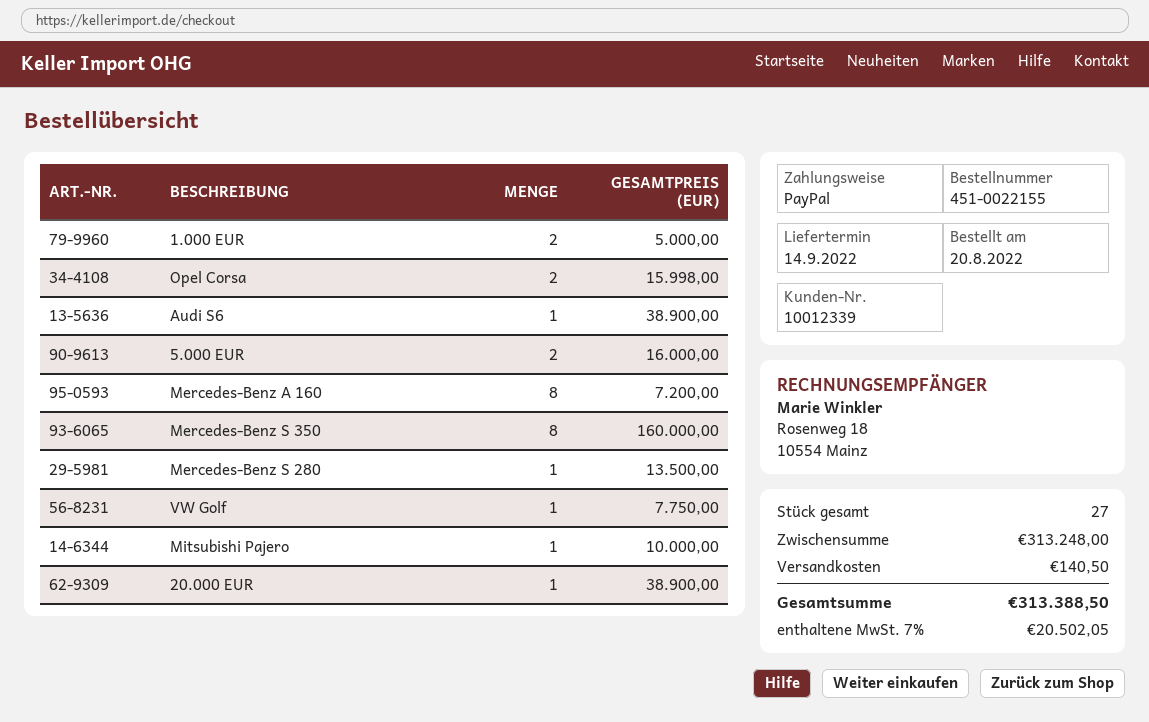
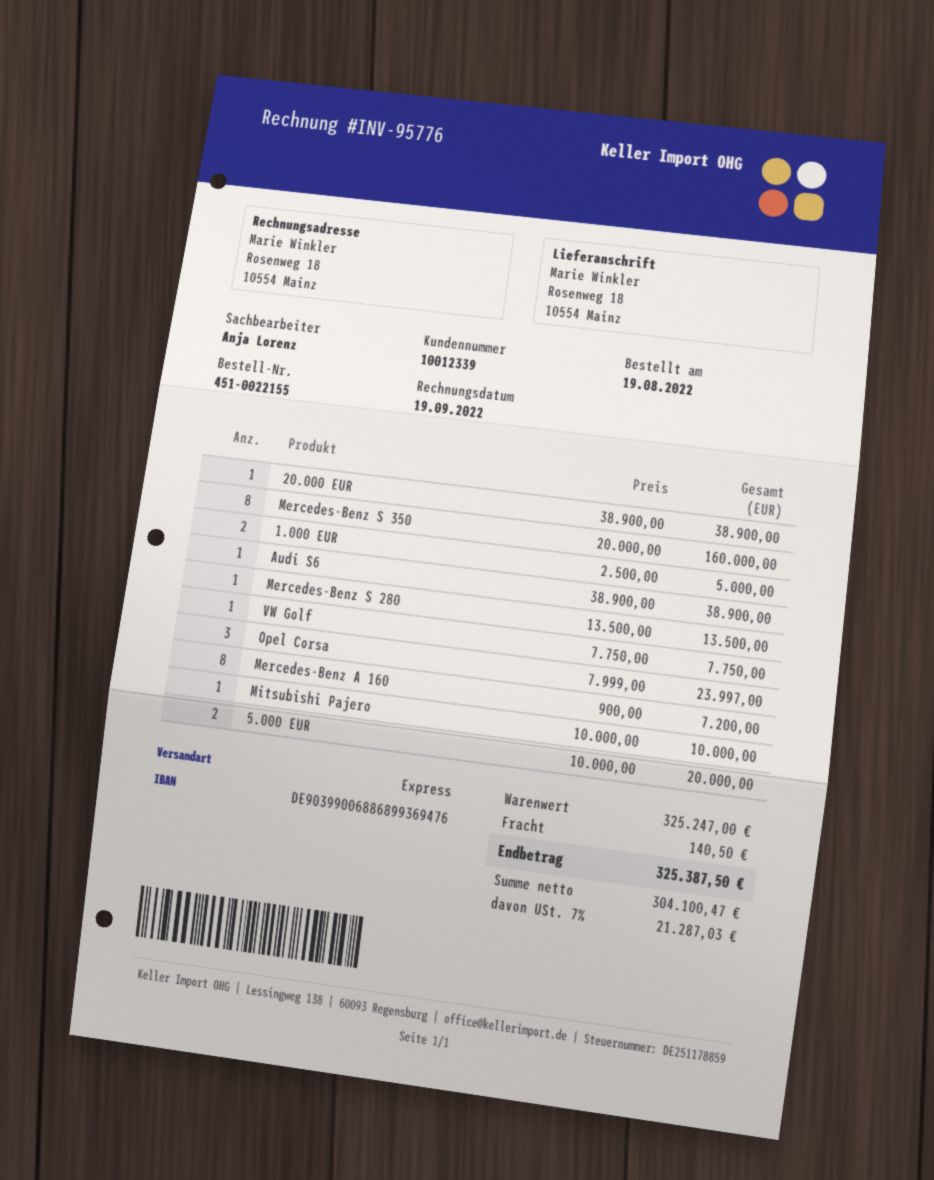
order date: 2022-08-20 -> 2022-08-19
Opel Corsa: 2 for 15998.00 -> 3 for 23997.00
5.000 EUR: 2 for 16000.00 -> 2 for 20000.00
subtotal: 313248.00 -> 325247.00
tax: 7% = 20502.05 -> 7% = 21287.03
total: 313388.50 -> 325387.50

